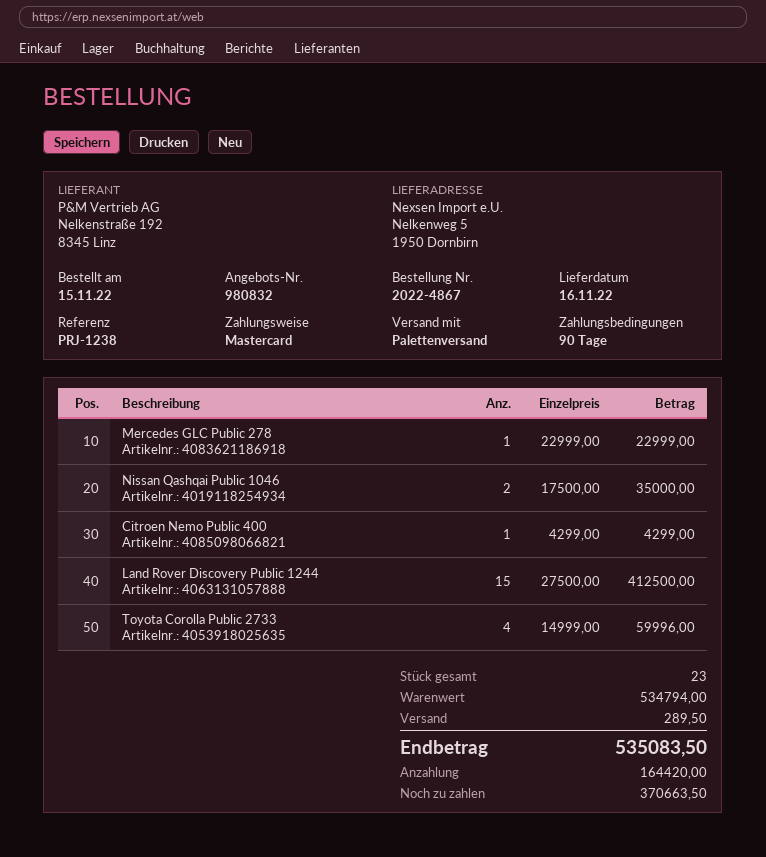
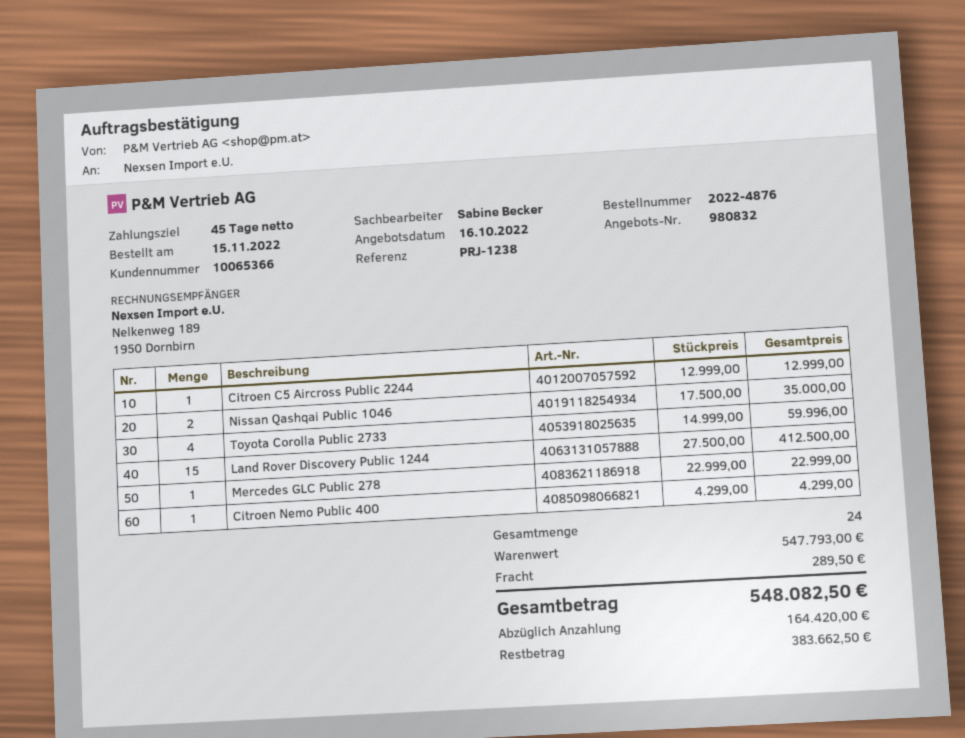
order number: 2022-4867 -> 2022-4876
payment terms: 90 days -> 45 days
Citroen C5 Aircross Public 2244: none -> 1 x 12999.00 = 12999.00
total quantity: 23 -> 24
subtotal: 534794.00 -> 547793.00
total: 535083.50 -> 548082.50
balance: 370663.50 -> 383662.50

